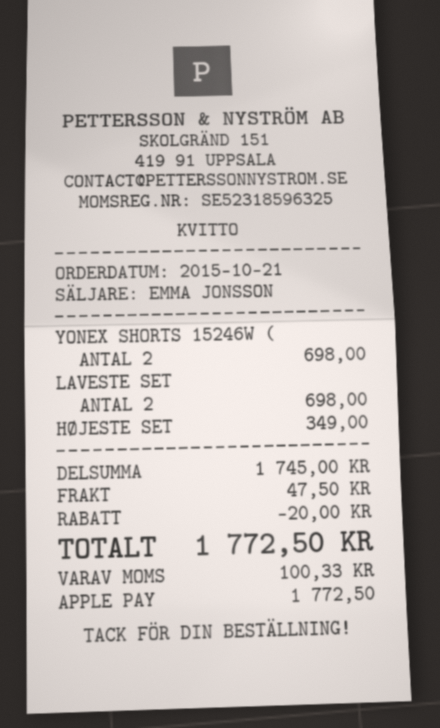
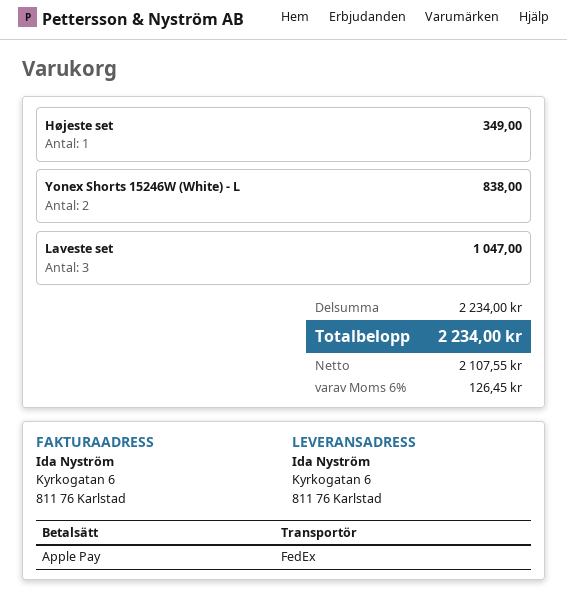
YONEX SHORTS 15246W (: 2 for 698.00 -> 2 for 838.00
LAVESTE SET: 2 for 698.00 -> 3 for 1047.00
subtotal: 1745.00 -> 2234.00
discount: 20.00 -> none
shipping: 47.50 -> none
tax: 100.33 -> 126.45
total: 1772.50 -> 2234.00

